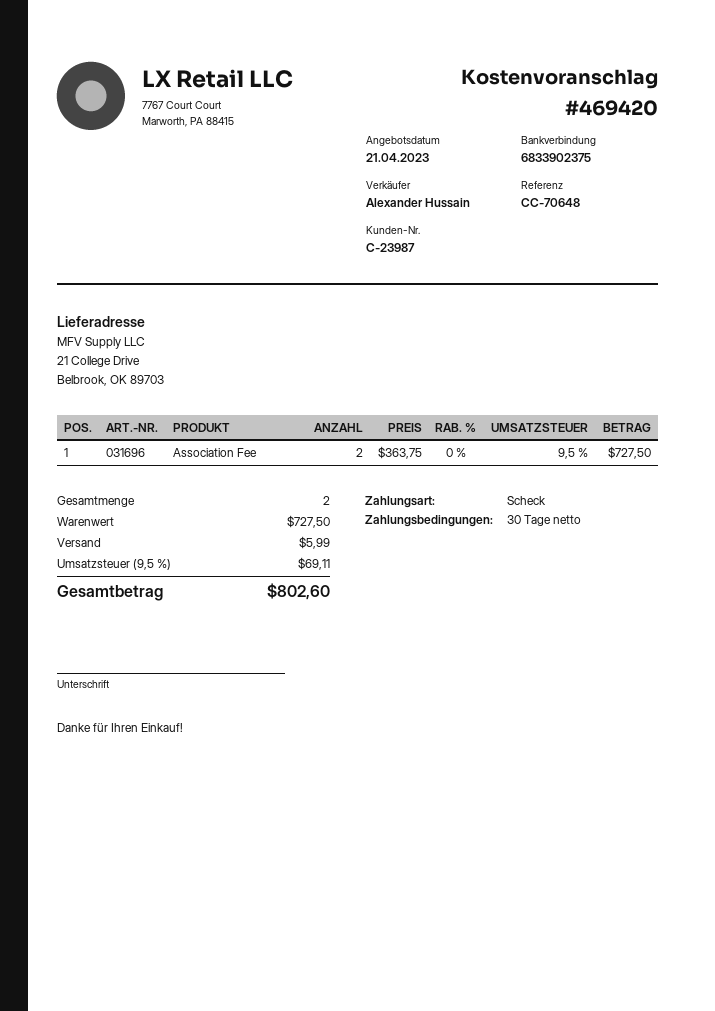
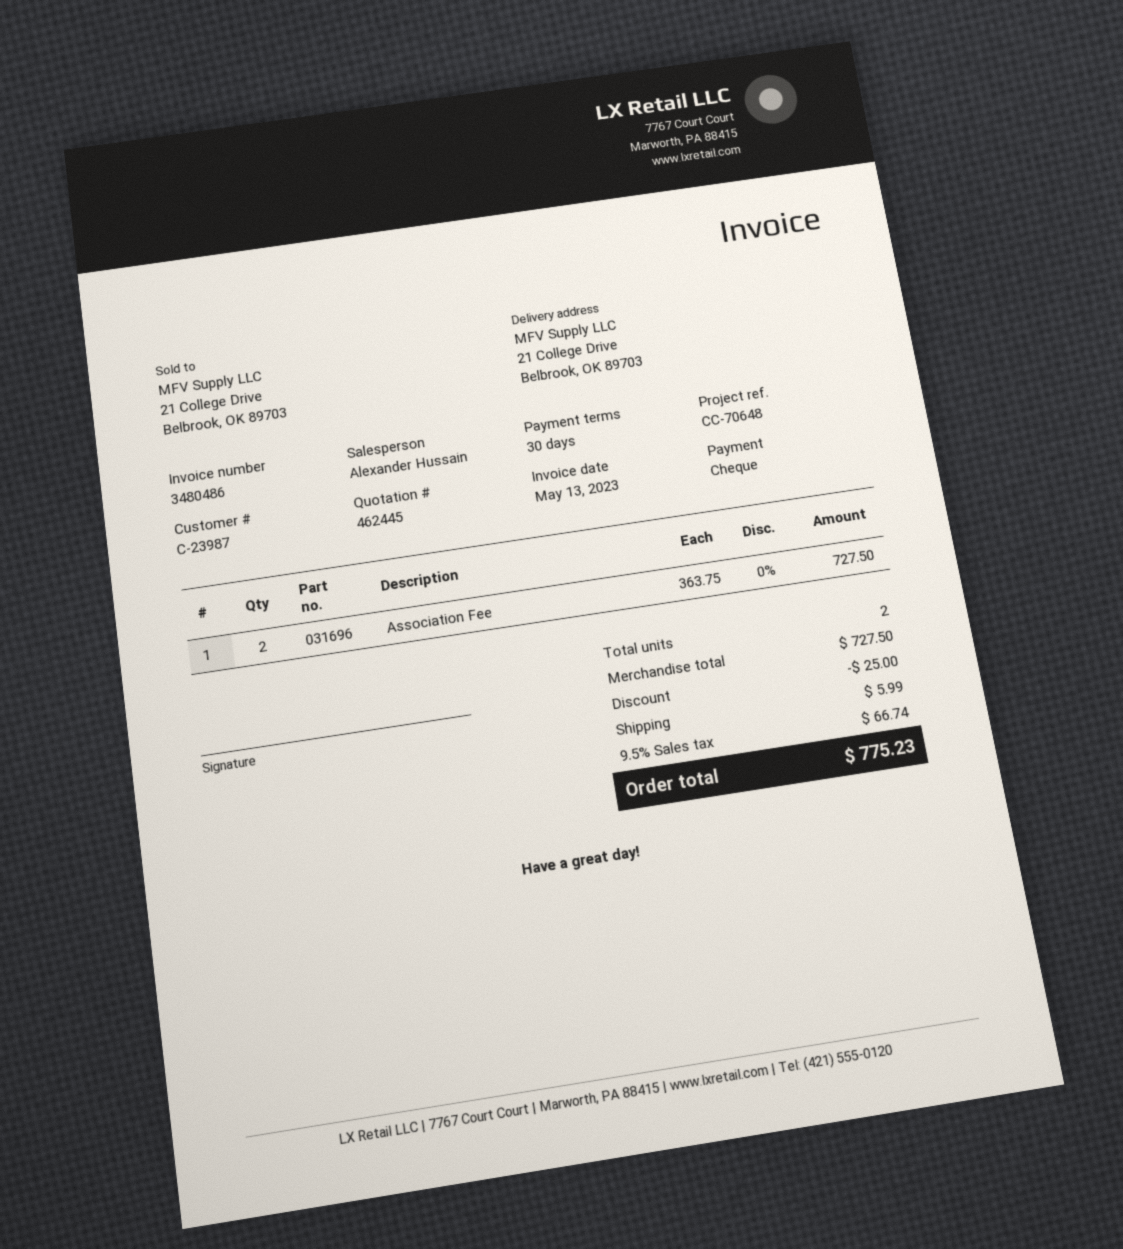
quote number: 469420 -> 462445
discount: none -> 25.00
tax: 9.5% = 69.11 -> 9.5% = 66.74
total: 802.60 -> 775.23

